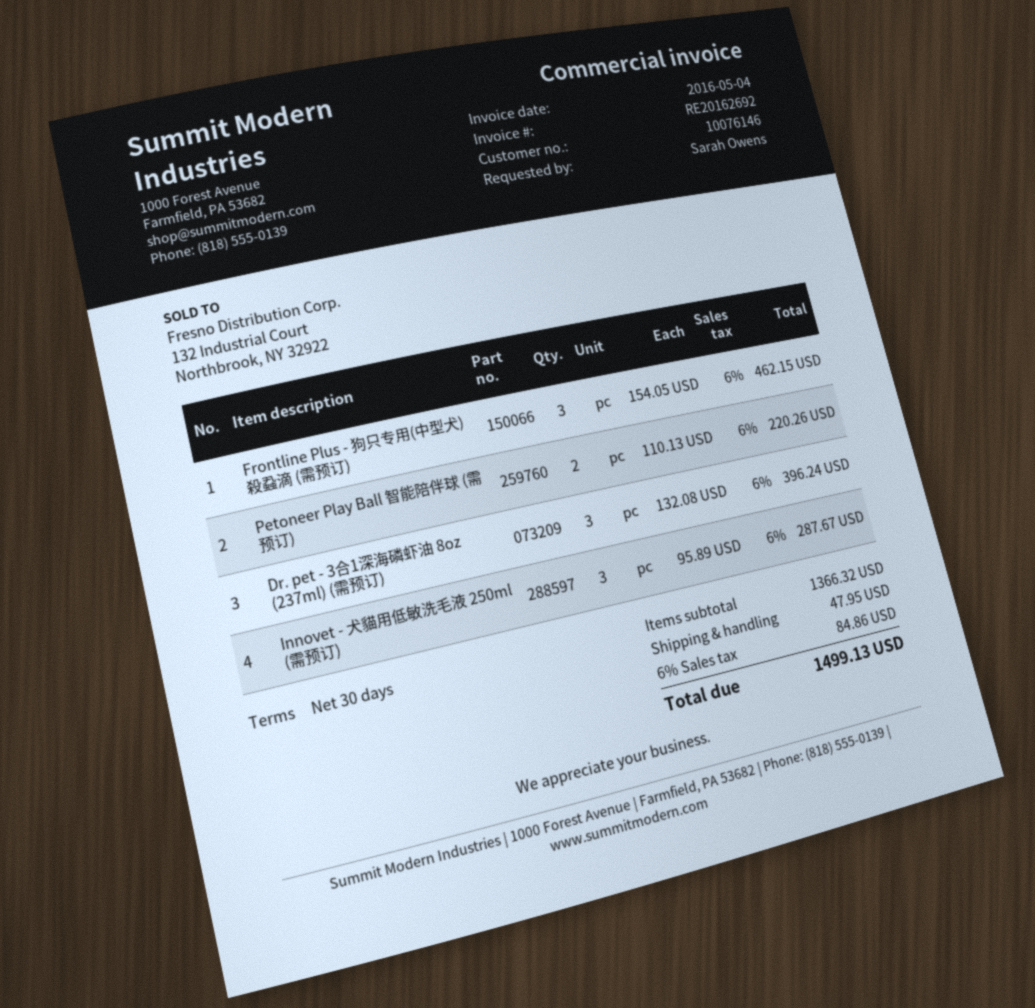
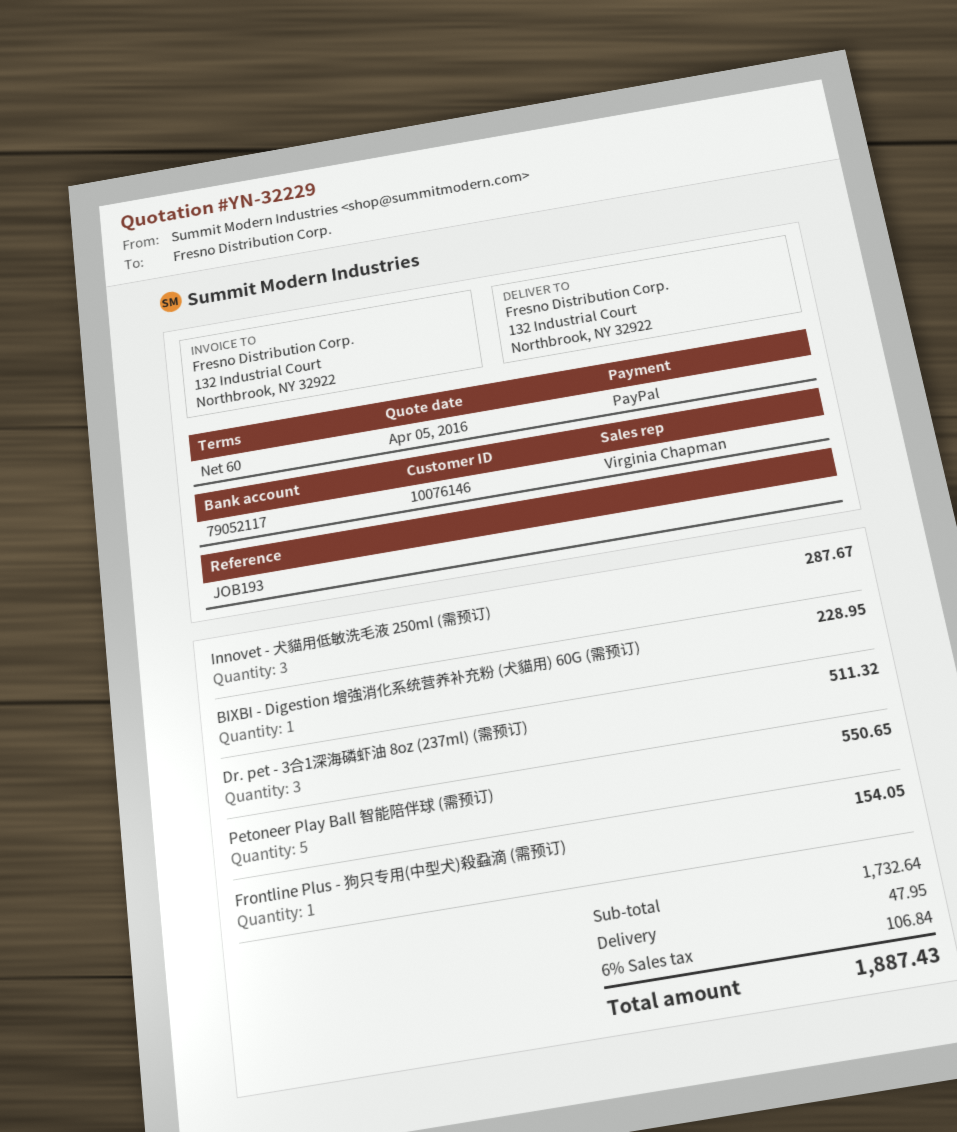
payment terms: 30 days -> 60 days
Frontline Plus - 狗只专用(中型犬)殺蝨滴 (需预订): 3 for 462.15 -> 1 for 154.05
Petoneer Play Ball 智能陪伴球 (需预订): 2 for 220.26 -> 5 for 550.65
Dr. pet - 3合1深海磷虾油 8oz (237ml) (需预订): 3 for 396.24 -> 3 for 511.32
BIXBI - Digestion 增強消化系统营养补充粉 (犬貓用) 60G (需预订): none -> 1 for 228.95
subtotal: 1366.32 -> 1732.64
tax: 6% = 84.86 -> 6% = 106.84
total: 1499.13 -> 1887.43

